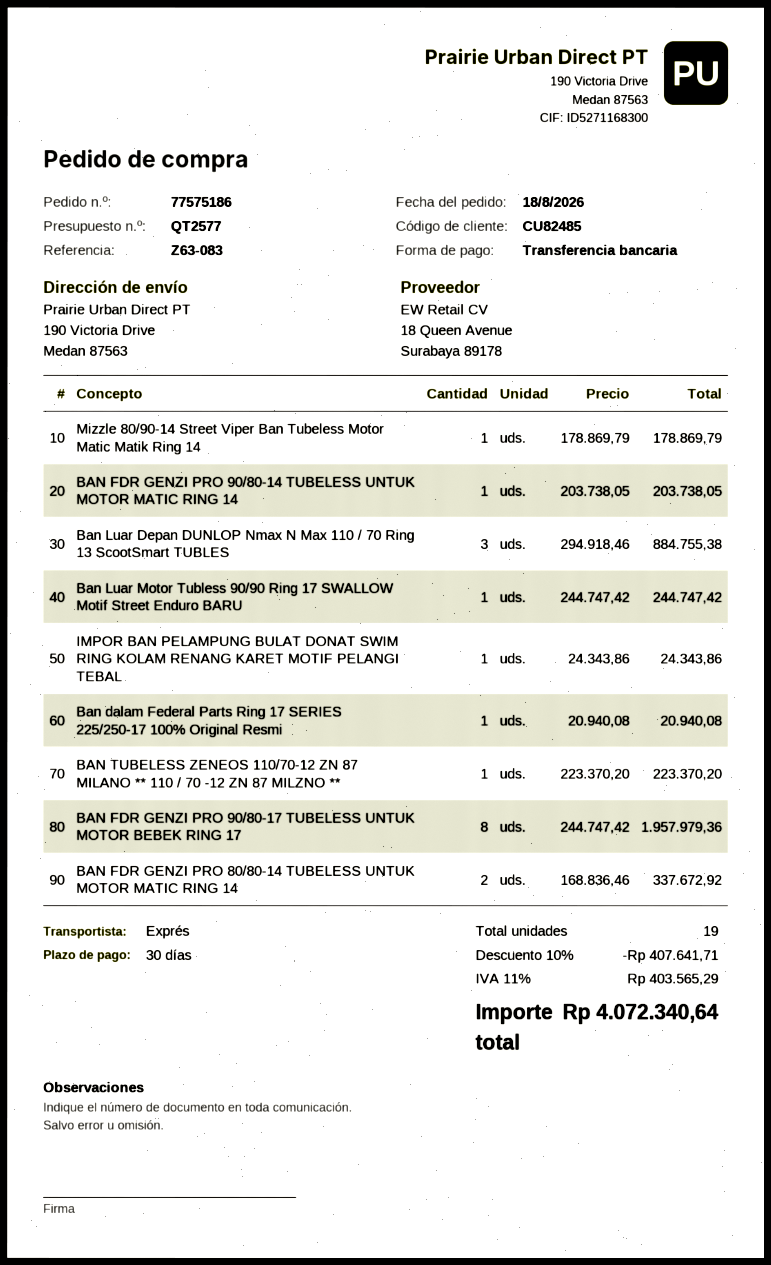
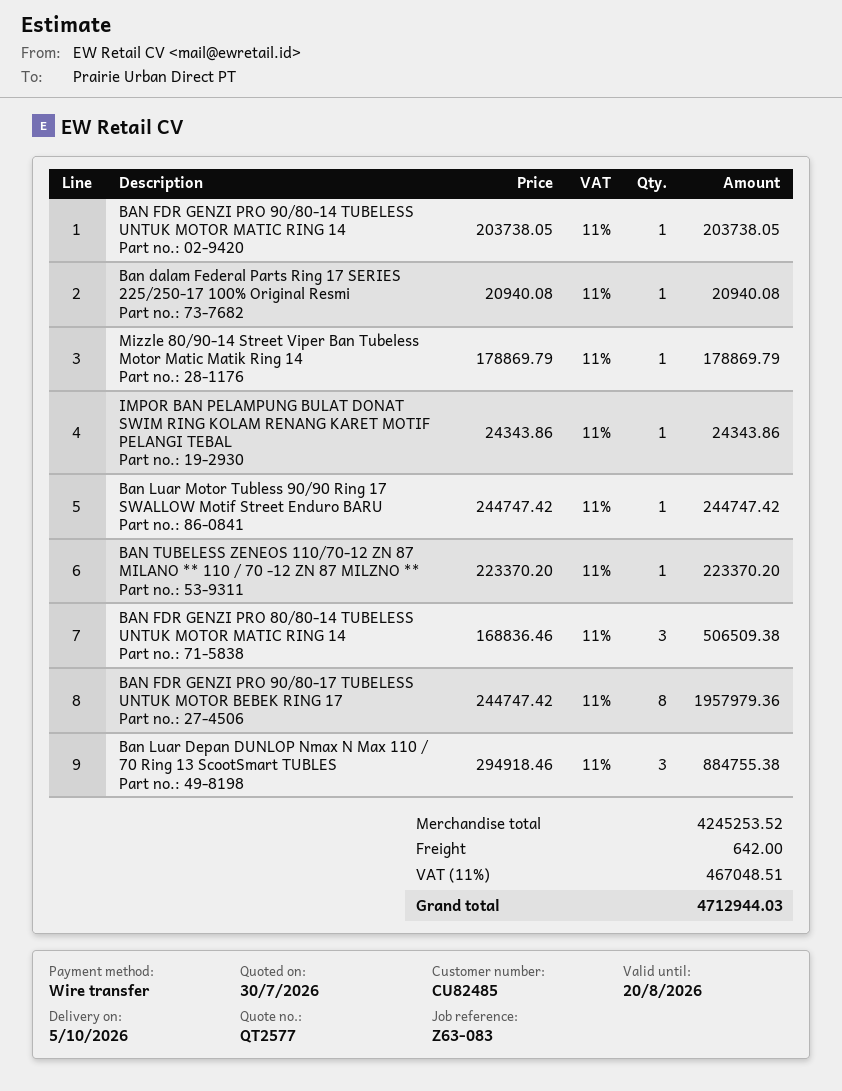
BAN FDR GENZI PRO 80/80-14 TUBELESS UNTUK MOTOR MATIC RING 14: 2 x 168836.46 = 337672.92 -> 3 x 168836.46 = 506509.38
discount: 10% = 407641.71 -> none
shipping: none -> 642.00
tax: 11% = 403565.29 -> 11% = 467048.51
total: 4072340.64 -> 4712944.03

